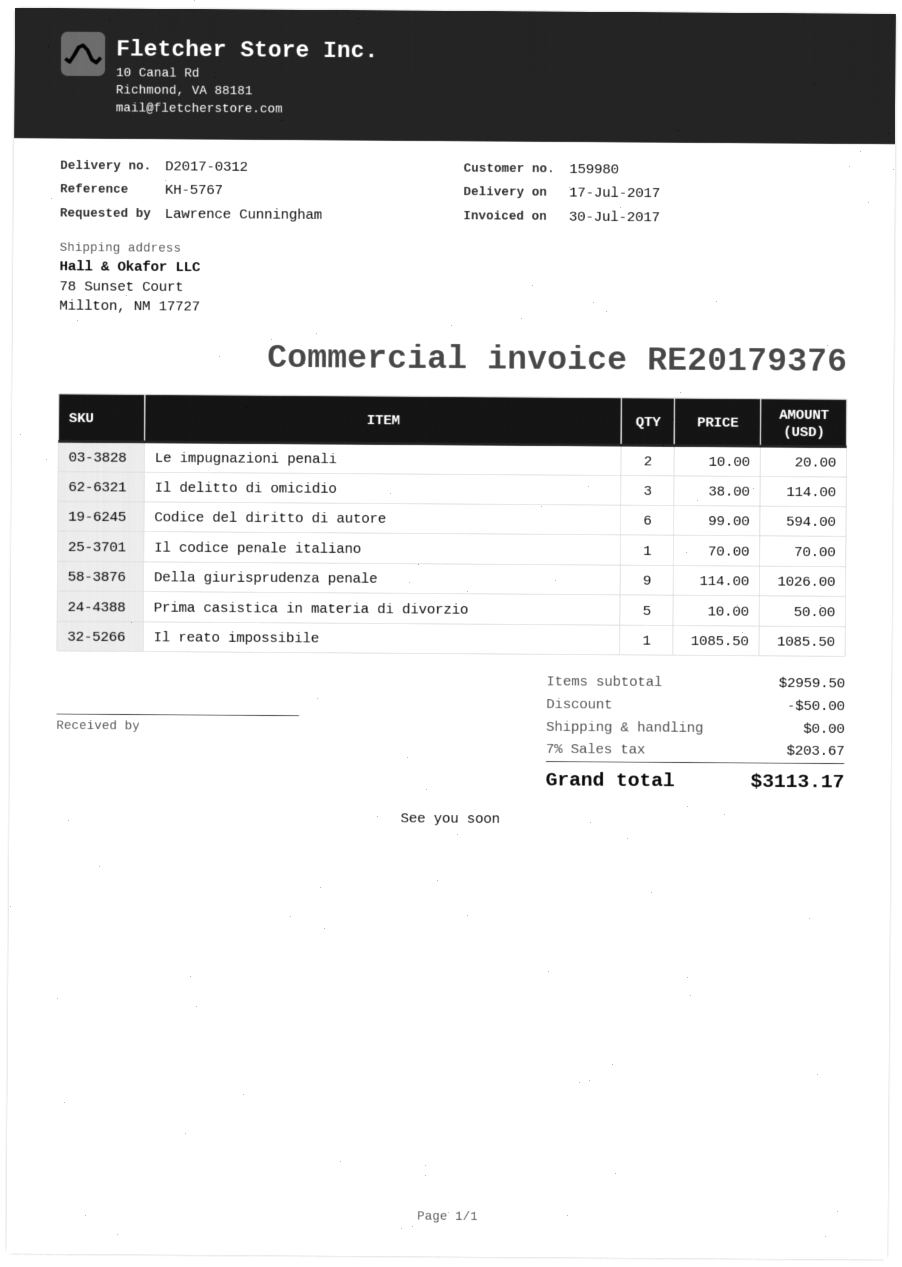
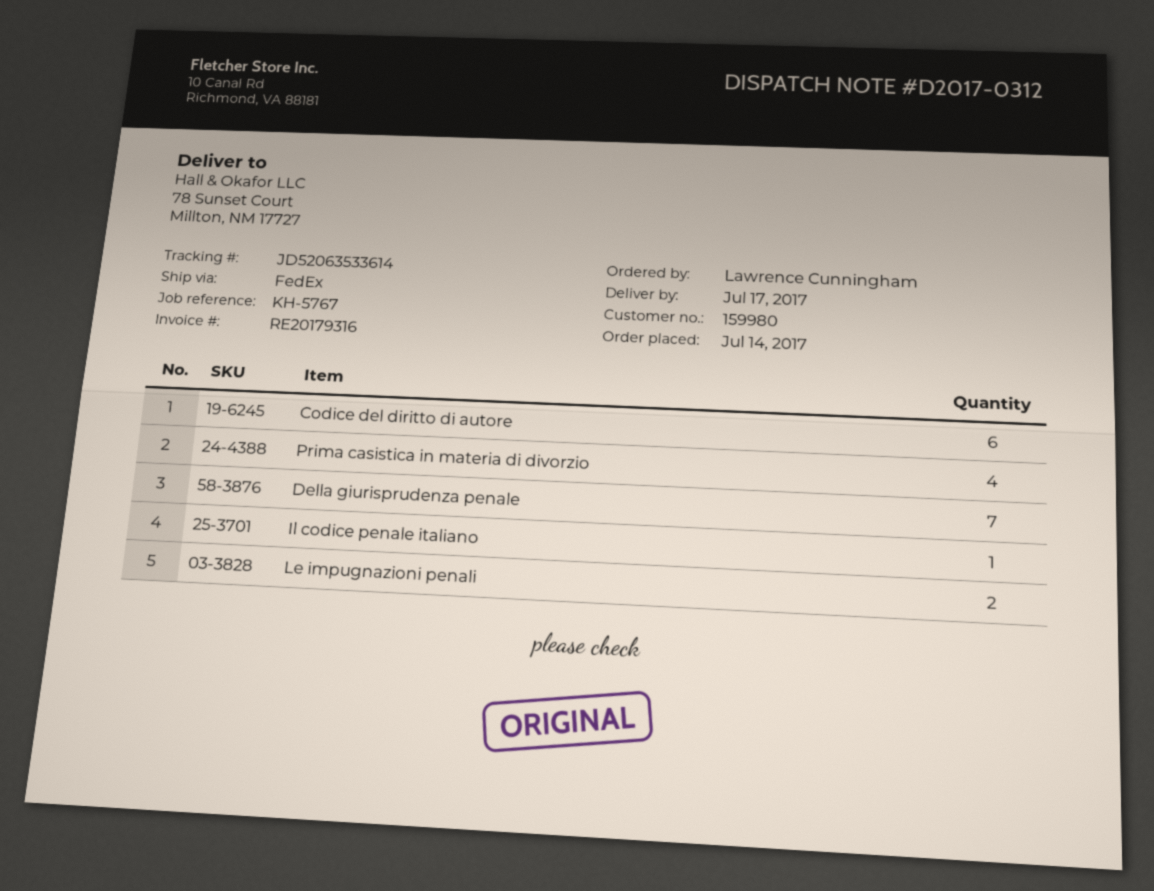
invoice number: RE20179376 -> RE20179316
Il delitto di omicidio: 3 -> none
Della giurisprudenza penale: 9 -> 7
Prima casistica in materia di divorzio: 5 -> 4
Il reato impossibile: 1 -> none

